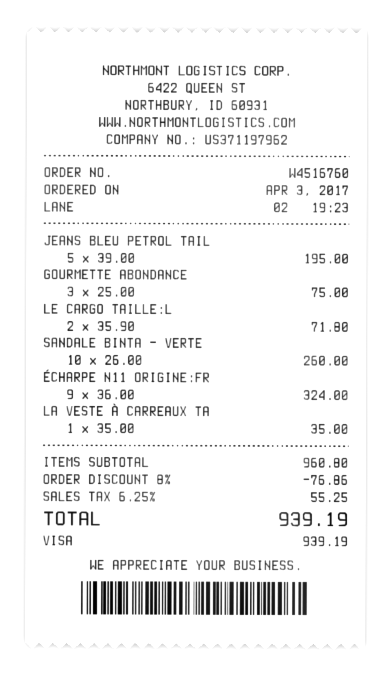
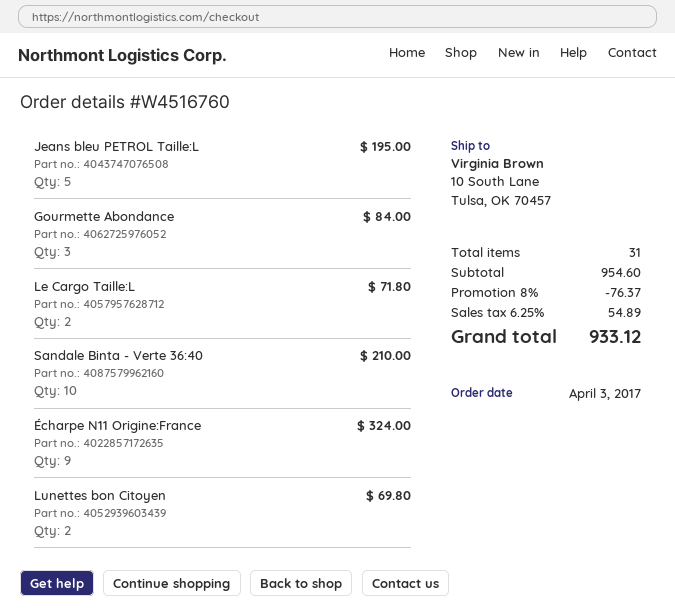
GOURMETTE ABONDANCE: 3 for 75.00 -> 3 for 84.00
SANDALE BINTA - VERTE: 10 for 260.00 -> 10 for 210.00
LA VESTE À CARREAUX TA: 1 for 35.00 -> none
Lunettes bon Citoyen: none -> 2 for 69.80
subtotal: 960.80 -> 954.60
discount: 8% = 76.86 -> 8% = 76.37
tax: 6.25% = 55.25 -> 6.25% = 54.89
total: 939.19 -> 933.12

